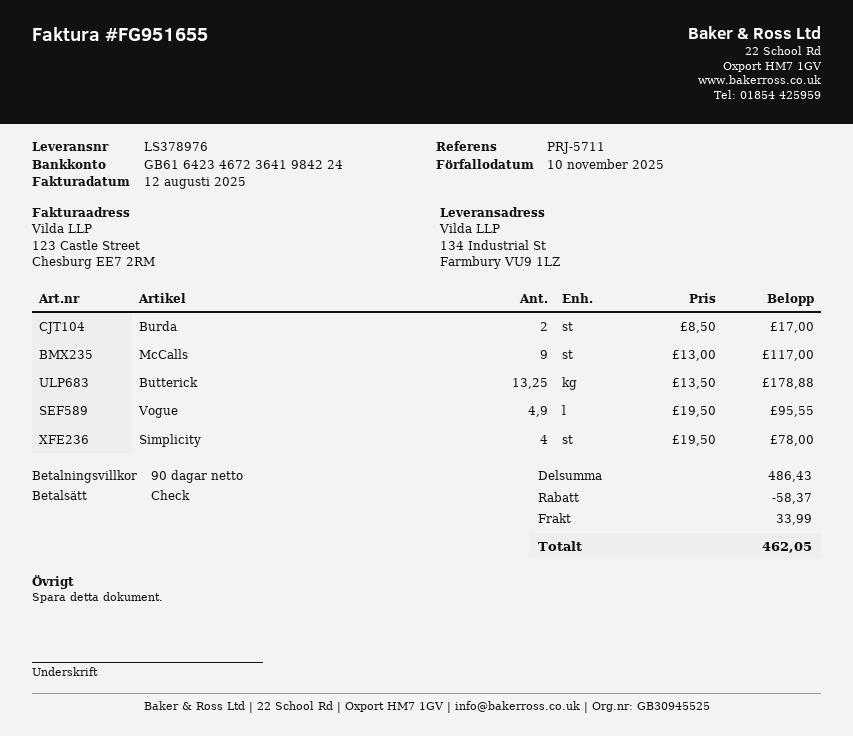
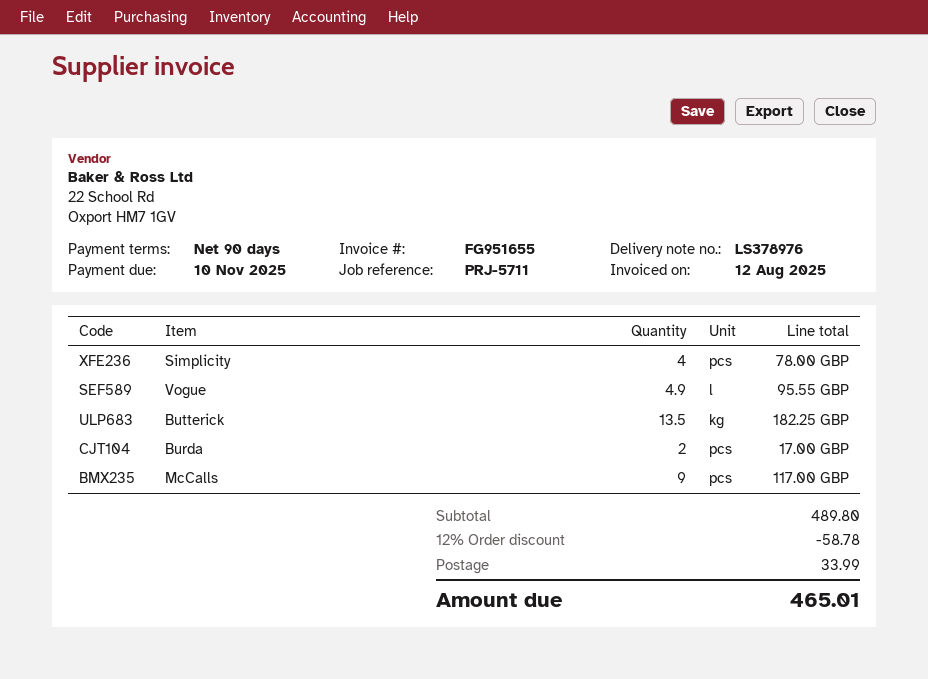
Butterick: 13.25 for 178.88 -> 13.5 for 182.25
subtotal: 486.43 -> 489.80
discount: 58.37 -> 58.78
total: 462.05 -> 465.01

